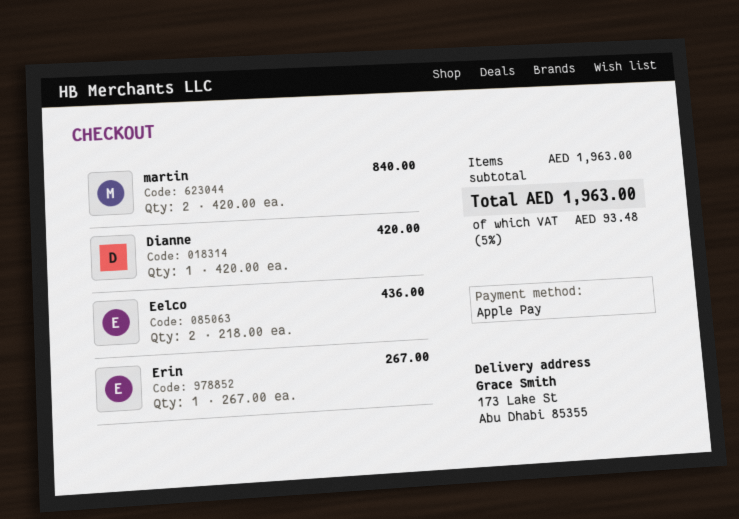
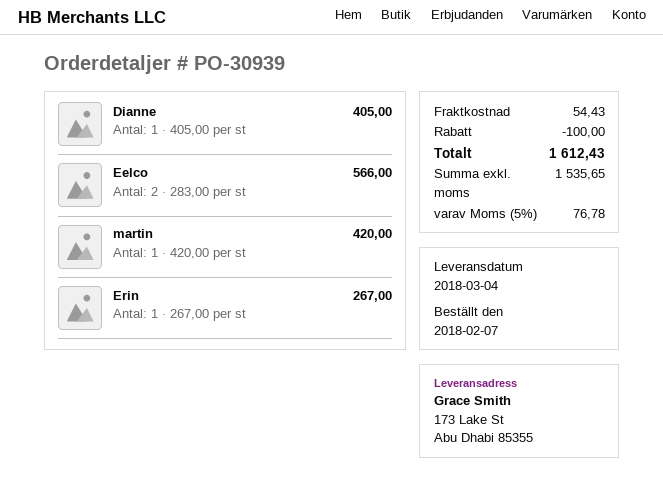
martin: 2 x 420.00 = 840.00 -> 1 x 420.00 = 420.00
Dianne: 1 x 420.00 = 420.00 -> 1 x 405.00 = 405.00
Eelco: 2 x 218.00 = 436.00 -> 2 x 283.00 = 566.00
discount: none -> 100.00
shipping: none -> 54.43
tax: 5% = 93.48 -> 5% = 76.78
total: 1963.00 -> 1612.43

